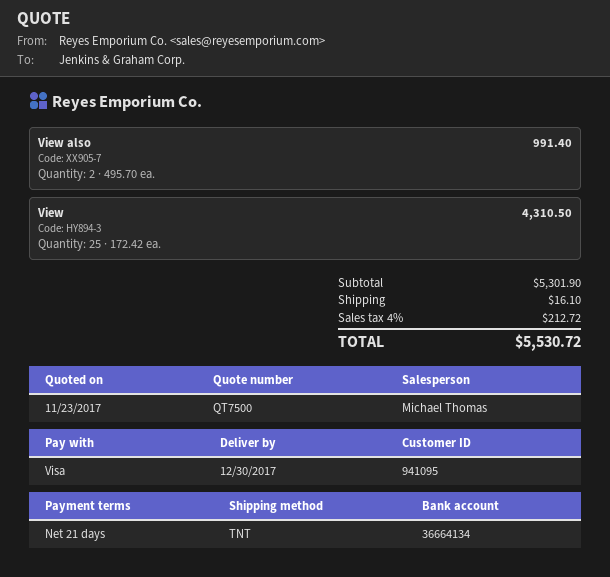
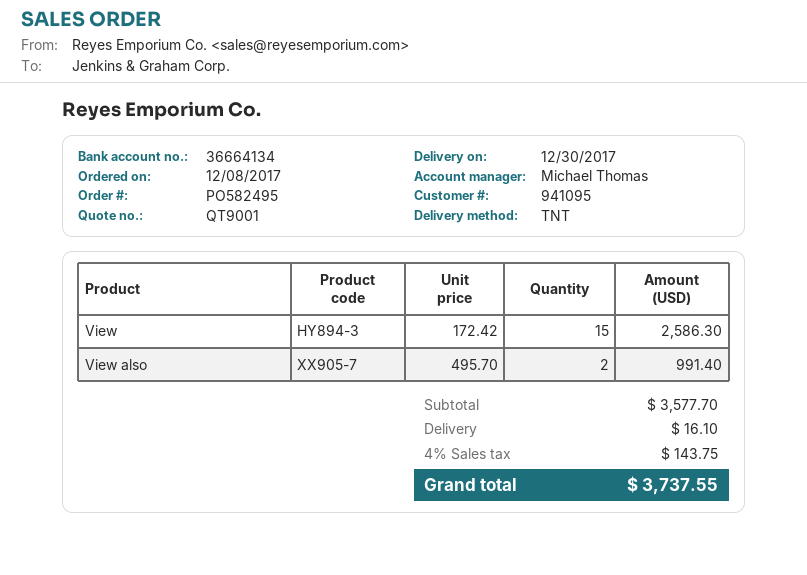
quote number: QT7500 -> QT9001
View: 25 x 172.42 = 4310.50 -> 15 x 172.42 = 2586.30
subtotal: 5301.90 -> 3577.70
tax: 4% = 212.72 -> 4% = 143.75
total: 5530.72 -> 3737.55

